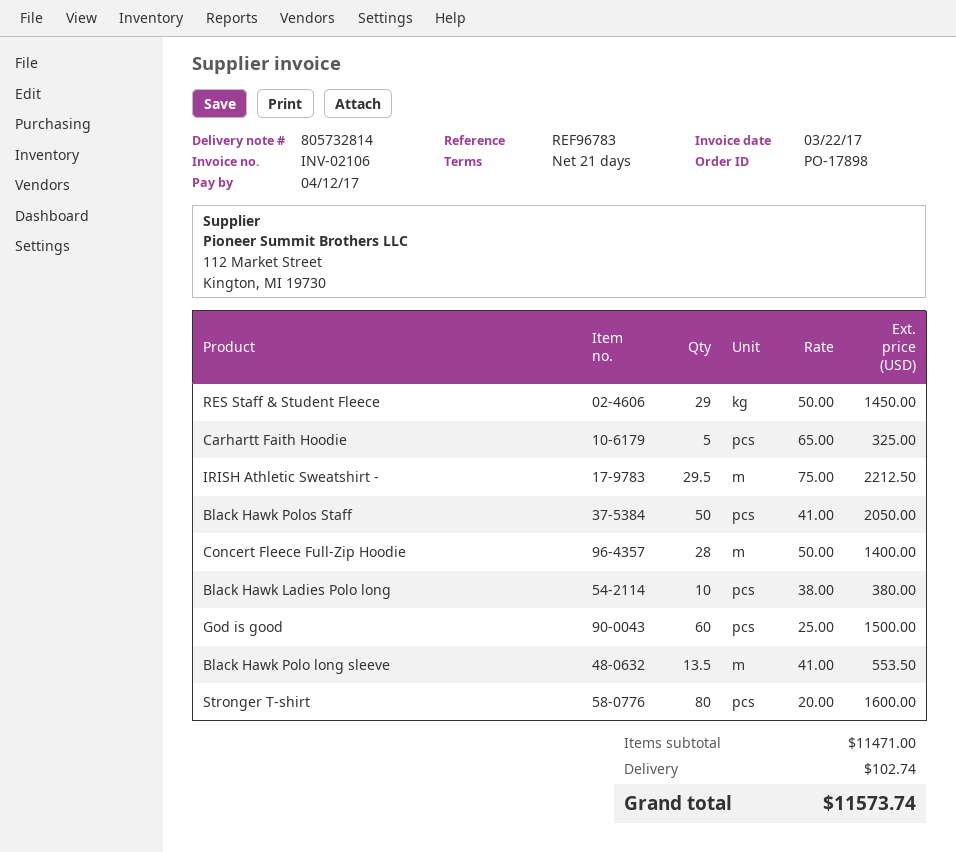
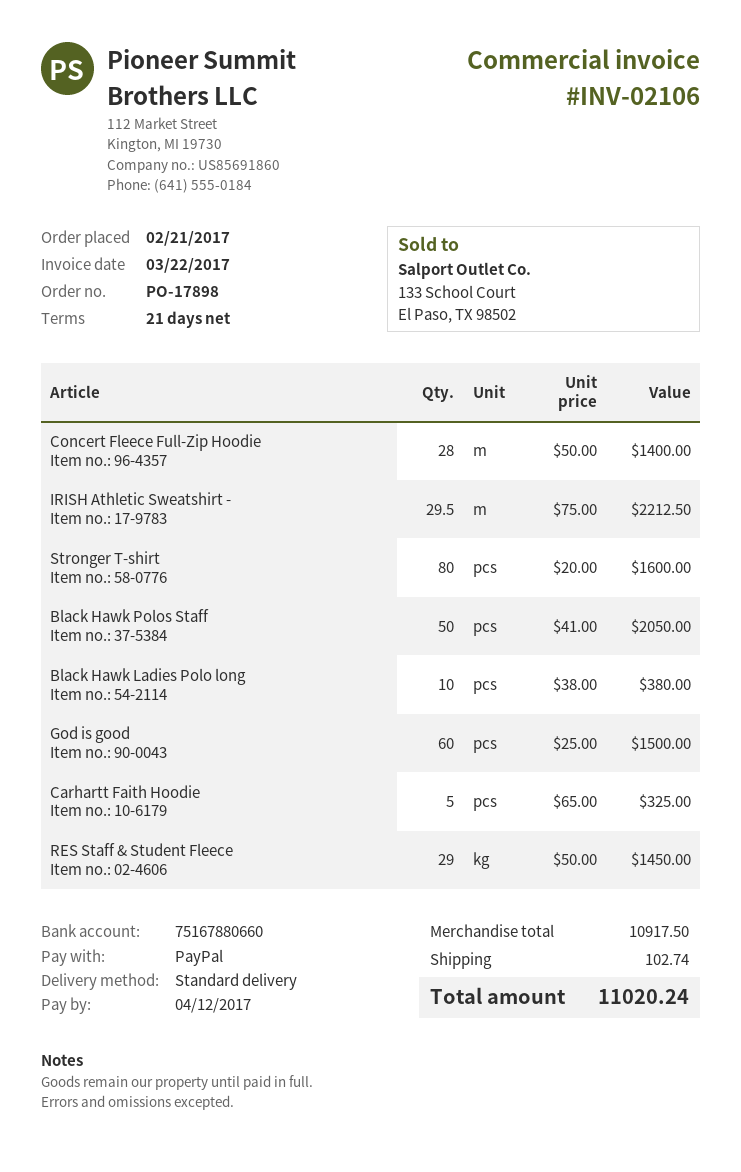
Black Hawk Polo long sleeve: 13.5 x 41.00 = 553.50 -> none
subtotal: 11471.00 -> 10917.50
total: 11573.74 -> 11020.24

